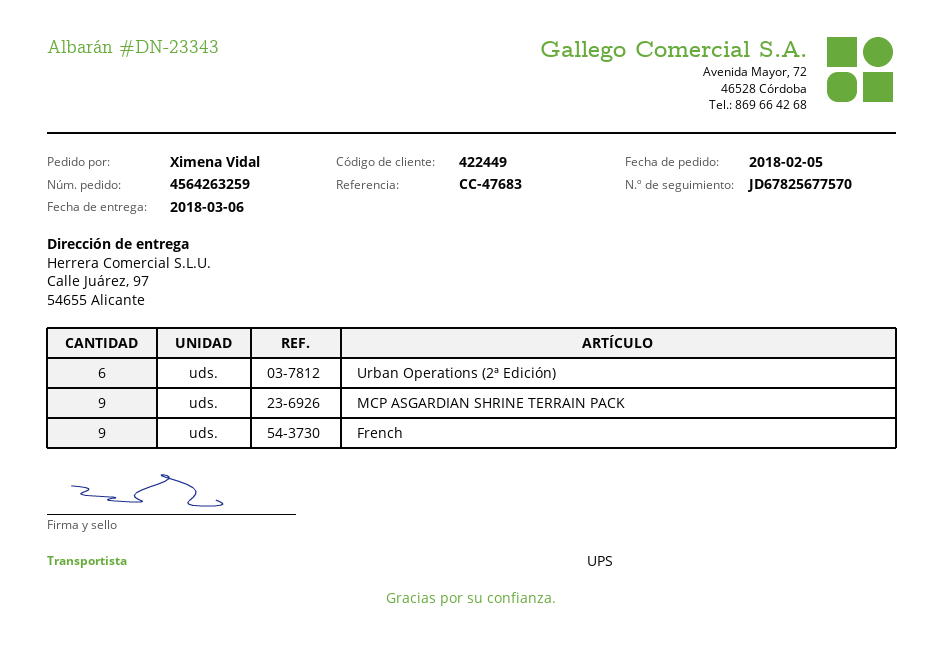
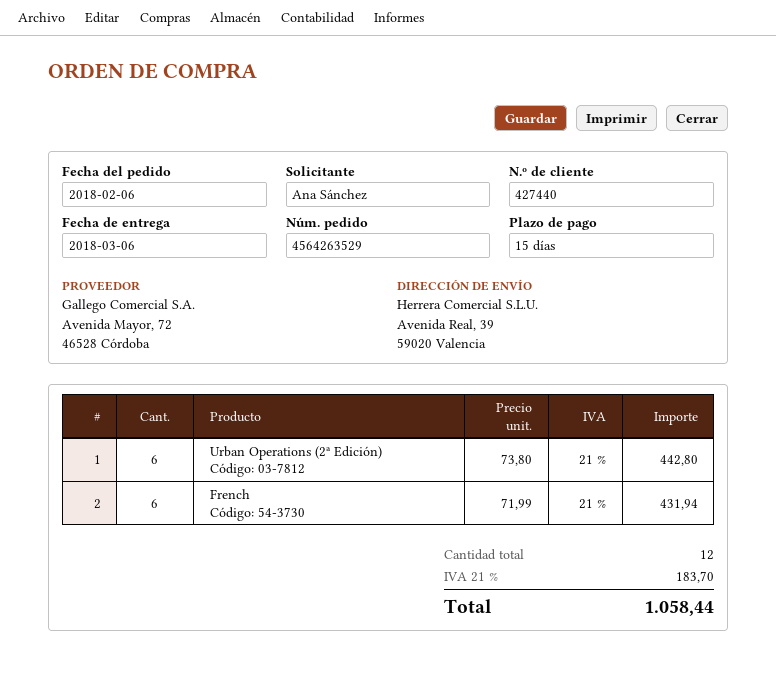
order number: 4564263259 -> 4564263529
order date: 2018-02-05 -> 2018-02-06
customer number: 422449 -> 427440
ordered by: Ximena Vidal -> Ana Sánchez
ship to: Calle Juárez, 97, 54655 Alicante -> Avenida Real, 39, 59020 Valencia
MCP ASGARDIAN SHRINE TERRAIN PACK: 9 -> none
French: 9 -> 6

